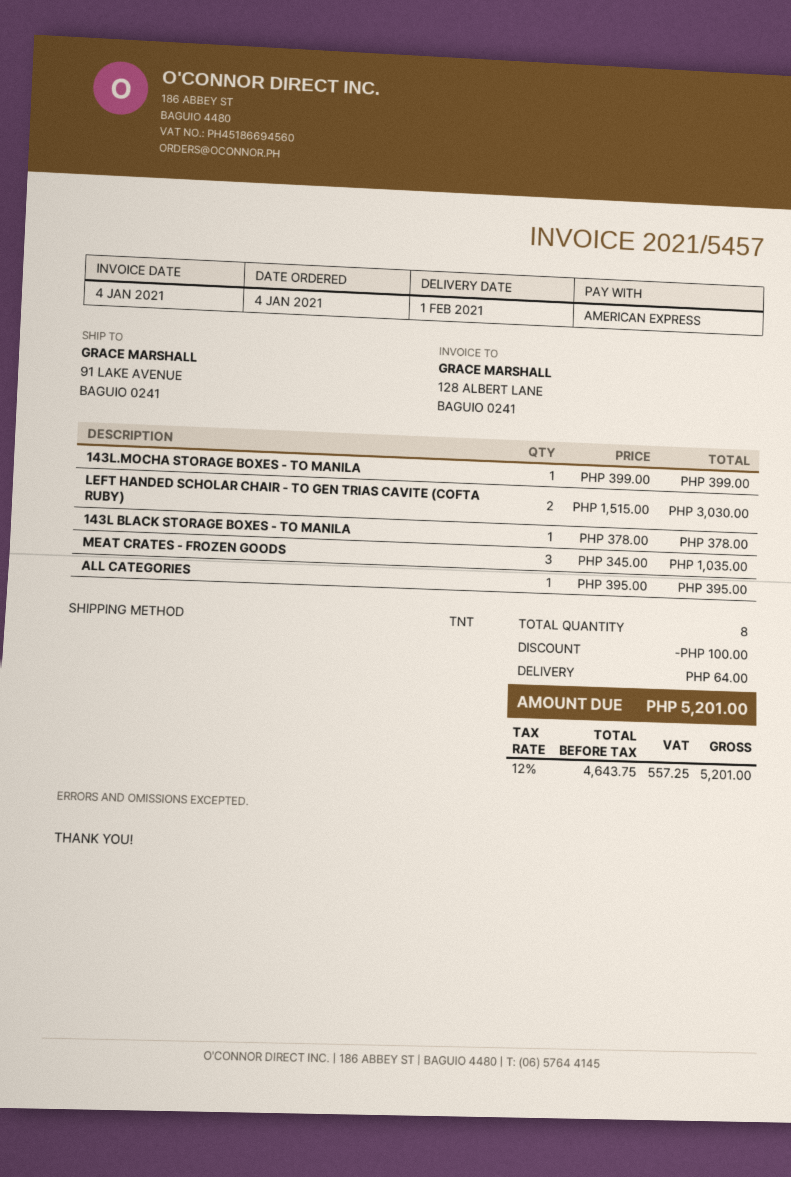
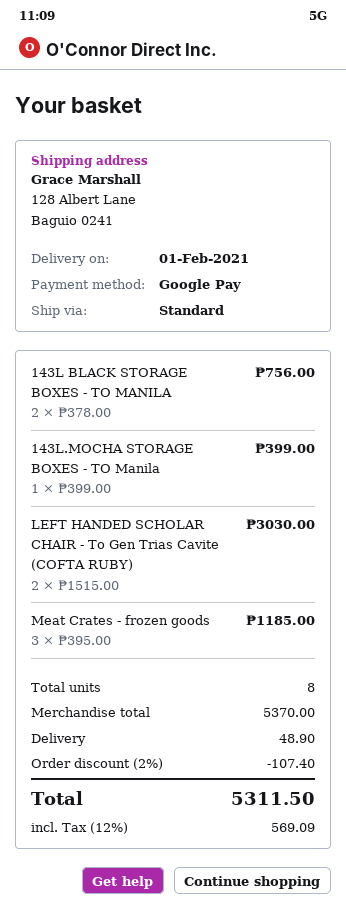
payment method: American Express -> Google Pay
shipping method: TNT -> standard
ship to: 91 LAKE AVENUE, BAGUIO 0241 -> 128 Albert Lane, Baguio 0241
143L BLACK STORAGE BOXES - TO MANILA: 1 x 378.00 = 378.00 -> 2 x 378.00 = 756.00
MEAT CRATES - FROZEN GOODS: 3 x 345.00 = 1035.00 -> 3 x 395.00 = 1185.00
ALL CATEGORIES: 1 x 395.00 = 395.00 -> none
discount: 100.00 -> 107.40
shipping: 64.00 -> 48.90
tax: 12% = 557.25 -> 12% = 569.09
total: 5201.00 -> 5311.50

